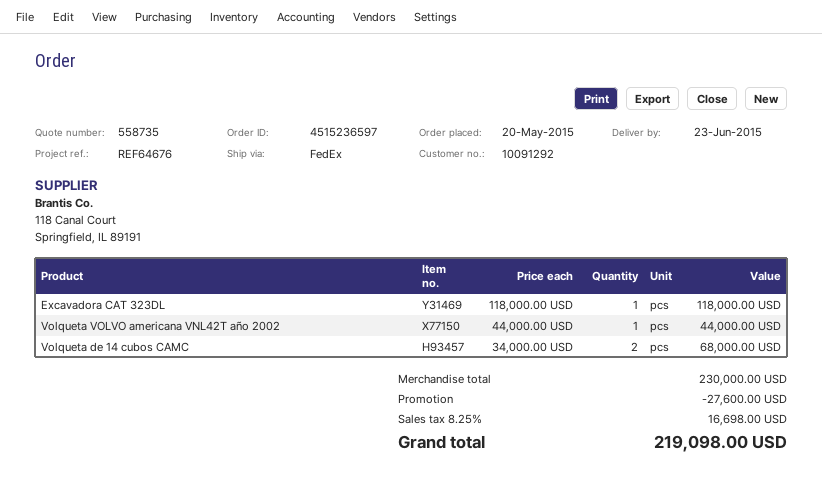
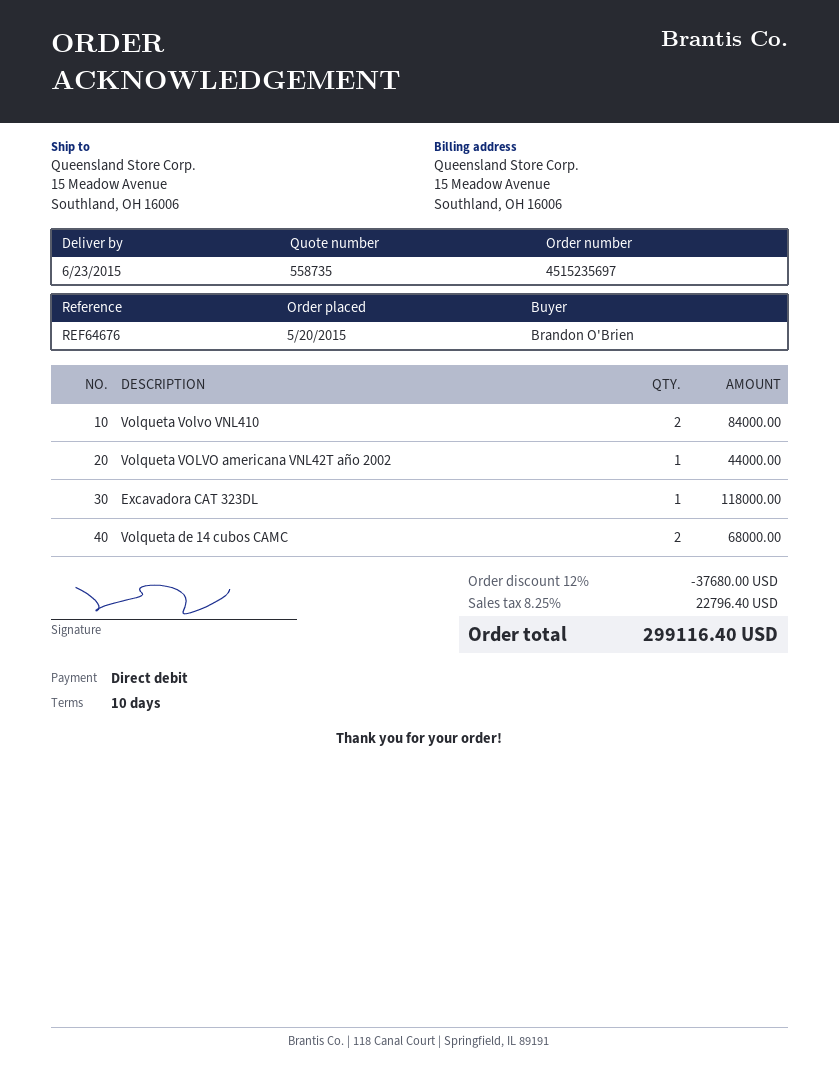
order number: 4515236597 -> 4515235697
Volqueta Volvo VNL410: none -> 2 for 84000.00
discount: 27600.00 -> 37680.00
tax: 8.25% = 16698.00 -> 8.25% = 22796.40
total: 219098.00 -> 299116.40

